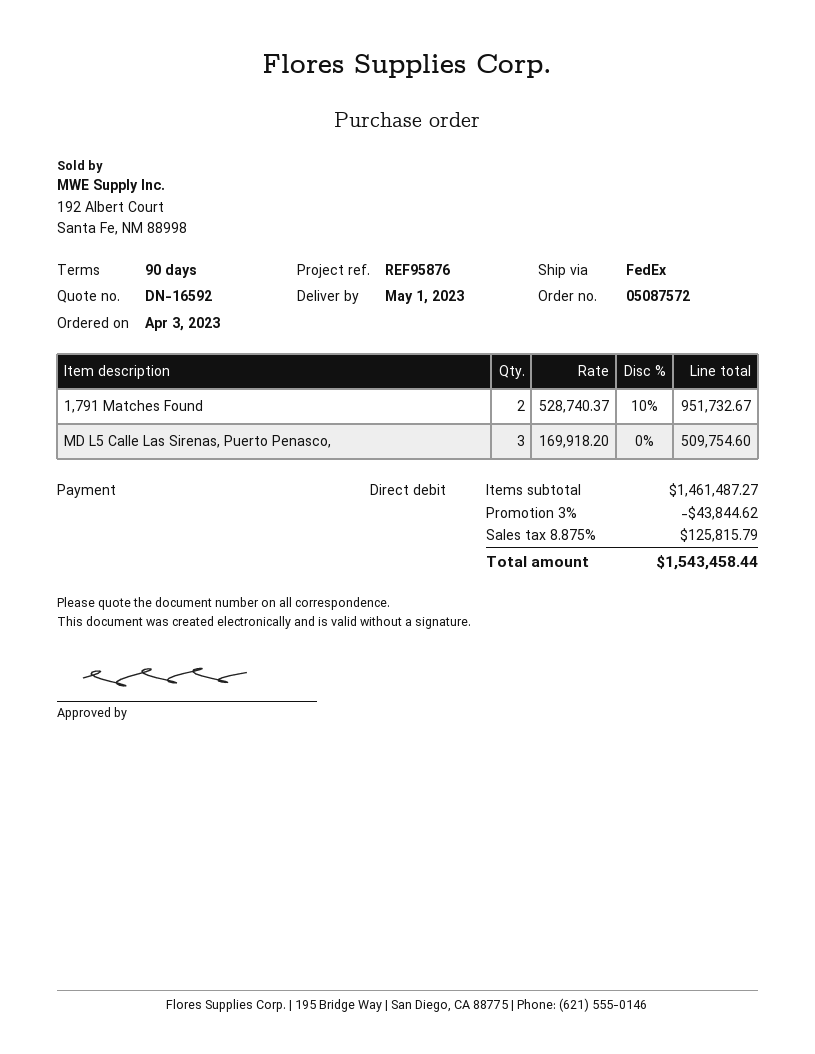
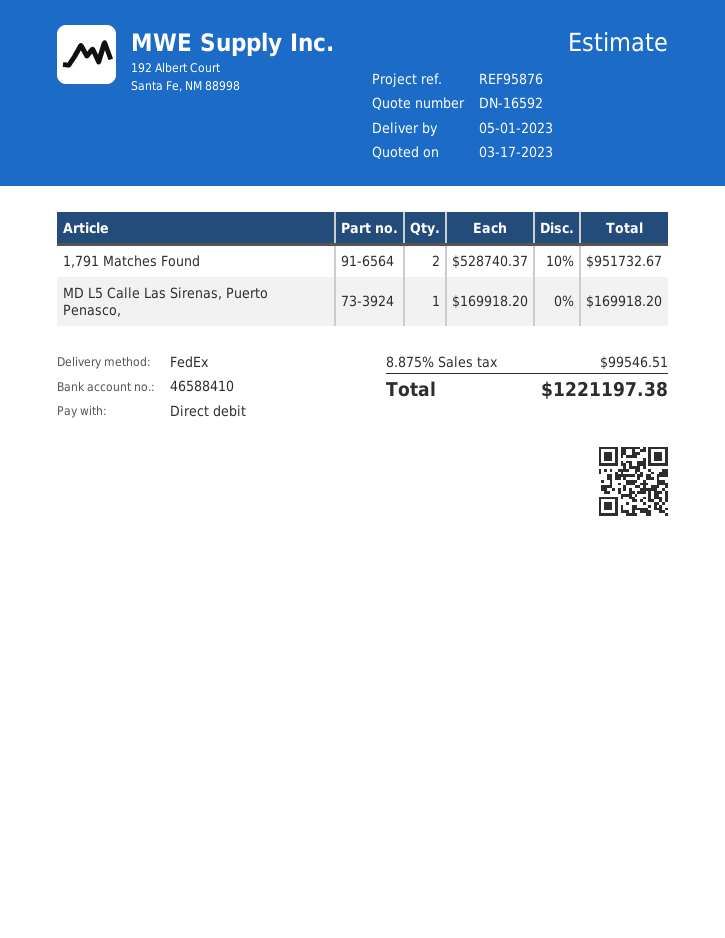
MD L5 Calle Las Sirenas, Puerto Penasco,: 3 x 169918.20 = 509754.60 -> 1 x 169918.20 = 169918.20
discount: 3% = 43844.62 -> none
tax: 8.875% = 125815.79 -> 8.875% = 99546.51
total: 1543458.44 -> 1221197.38

